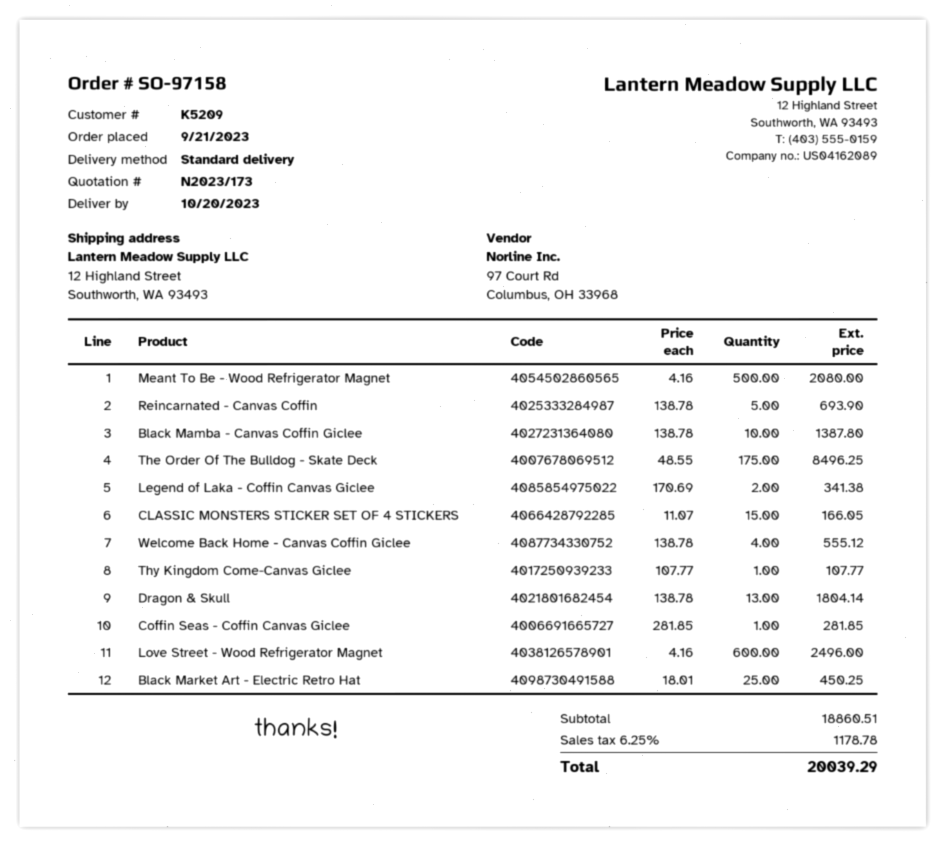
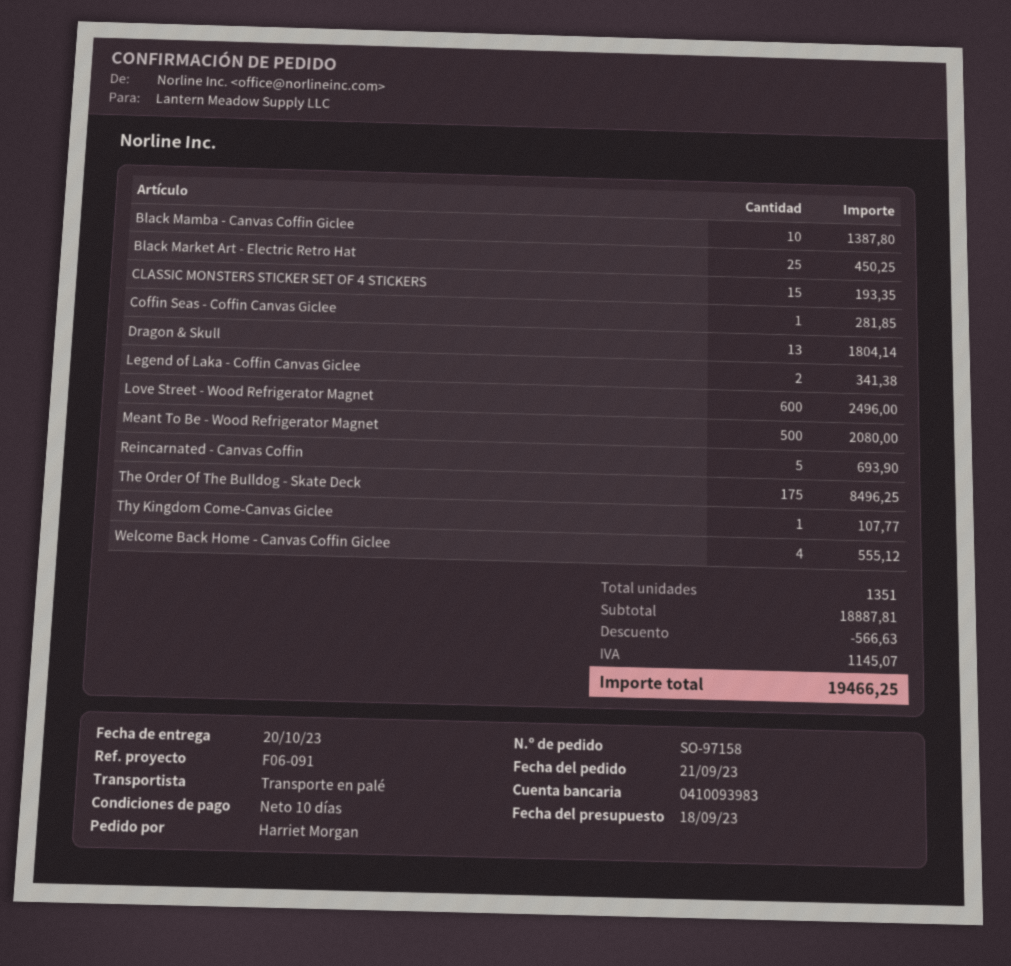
shipping method: standard -> pallet freight
CLASSIC MONSTERS STICKER SET OF 4 STICKERS: 15 for 166.05 -> 15 for 193.35
subtotal: 18860.51 -> 18887.81
discount: none -> 566.63
tax: 1178.78 -> 1145.07
total: 20039.29 -> 19466.25

